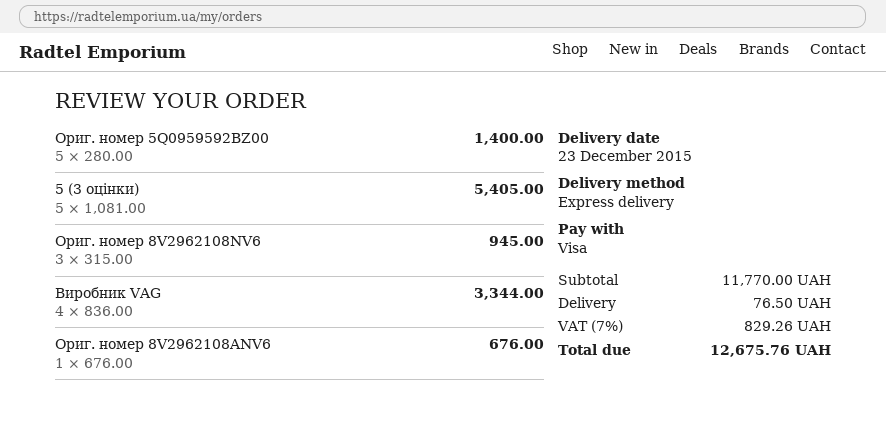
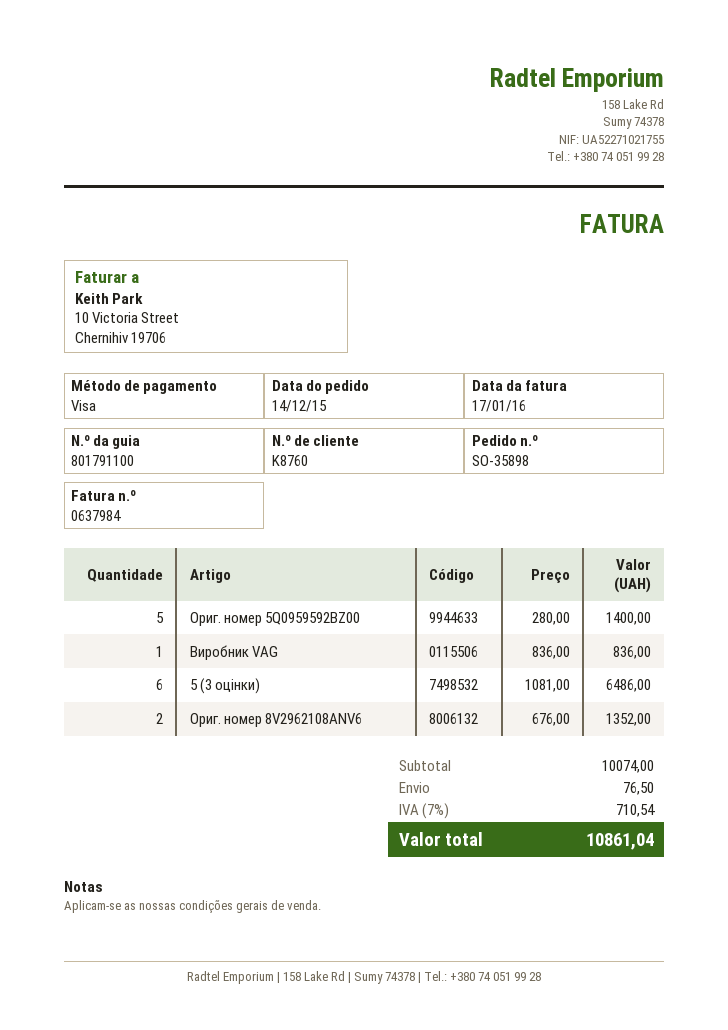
5 (3 оцінки): 5 x 1081.00 = 5405.00 -> 6 x 1081.00 = 6486.00
Ориг. номер 8V2962108NV6: 3 x 315.00 = 945.00 -> none
Виробник VAG: 4 x 836.00 = 3344.00 -> 1 x 836.00 = 836.00
Ориг. номер 8V2962108ANV6: 1 x 676.00 = 676.00 -> 2 x 676.00 = 1352.00
subtotal: 11770.00 -> 10074.00
tax: 7% = 829.26 -> 7% = 710.54
total: 12675.76 -> 10861.04

